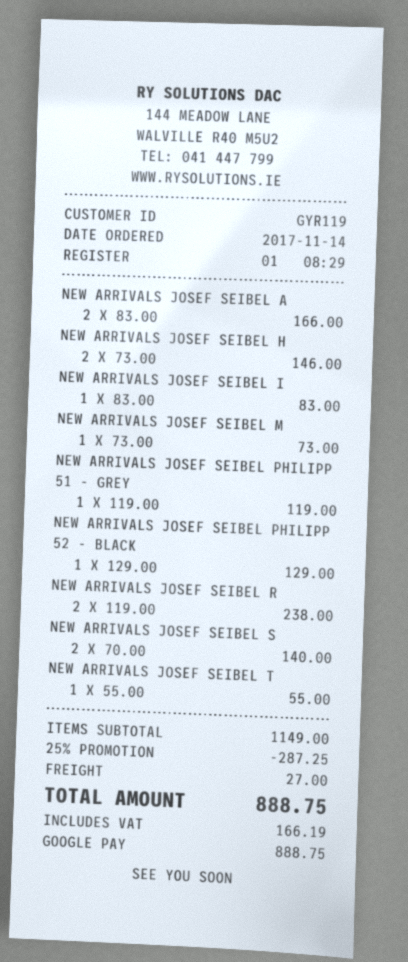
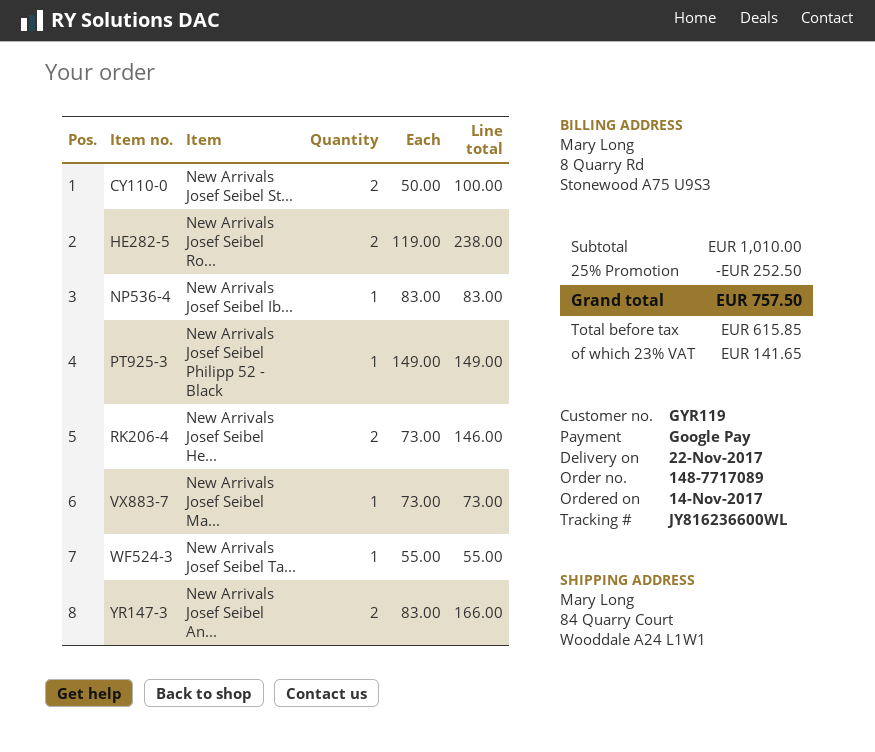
NEW ARRIVALS JOSEF SEIBEL PHILIPP 51 - GREY: 1 x 119.00 = 119.00 -> none
NEW ARRIVALS JOSEF SEIBEL PHILIPP 52 - BLACK: 1 x 129.00 = 129.00 -> 1 x 149.00 = 149.00
NEW ARRIVALS JOSEF SEIBEL S: 2 x 70.00 = 140.00 -> 2 x 50.00 = 100.00
subtotal: 1149.00 -> 1010.00
discount: 25% = 287.25 -> 25% = 252.50
shipping: 27.00 -> none
tax: 166.19 -> 141.65
total: 888.75 -> 757.50

